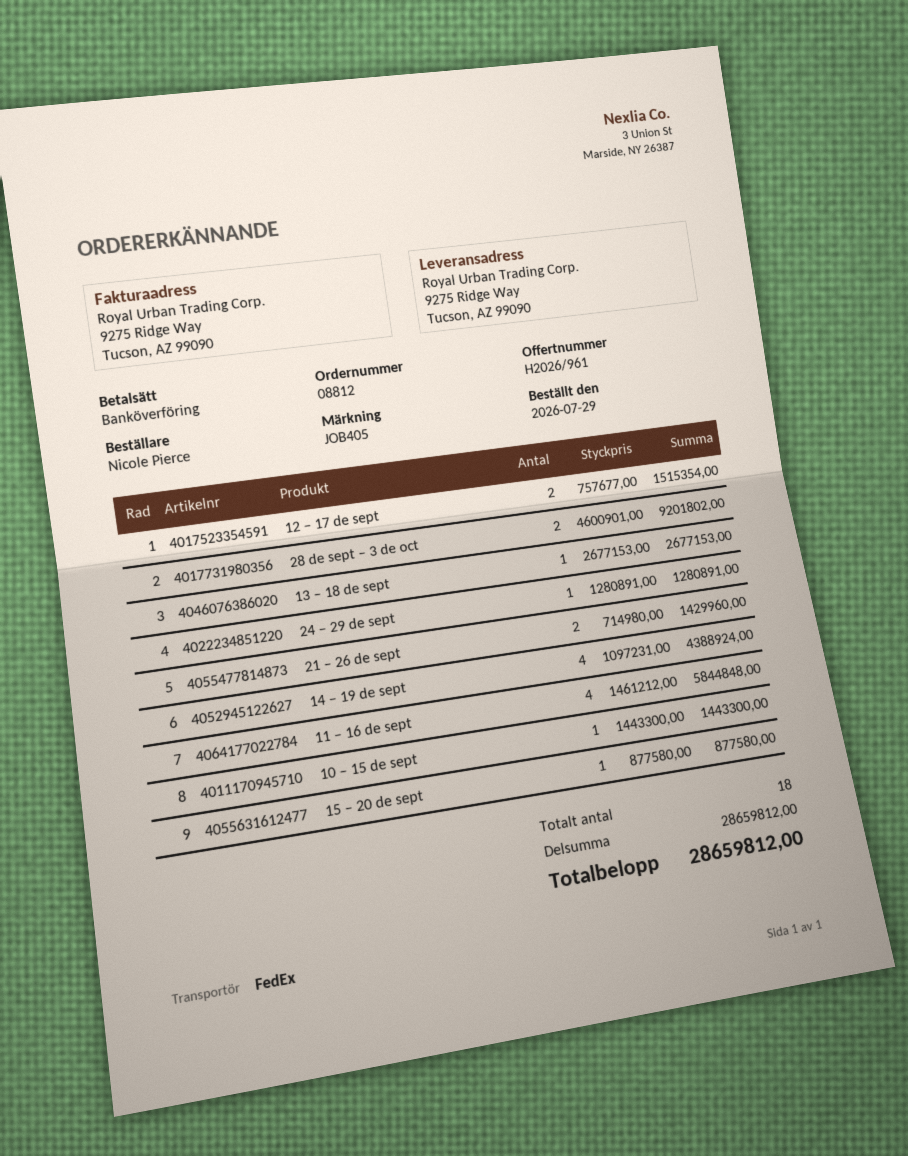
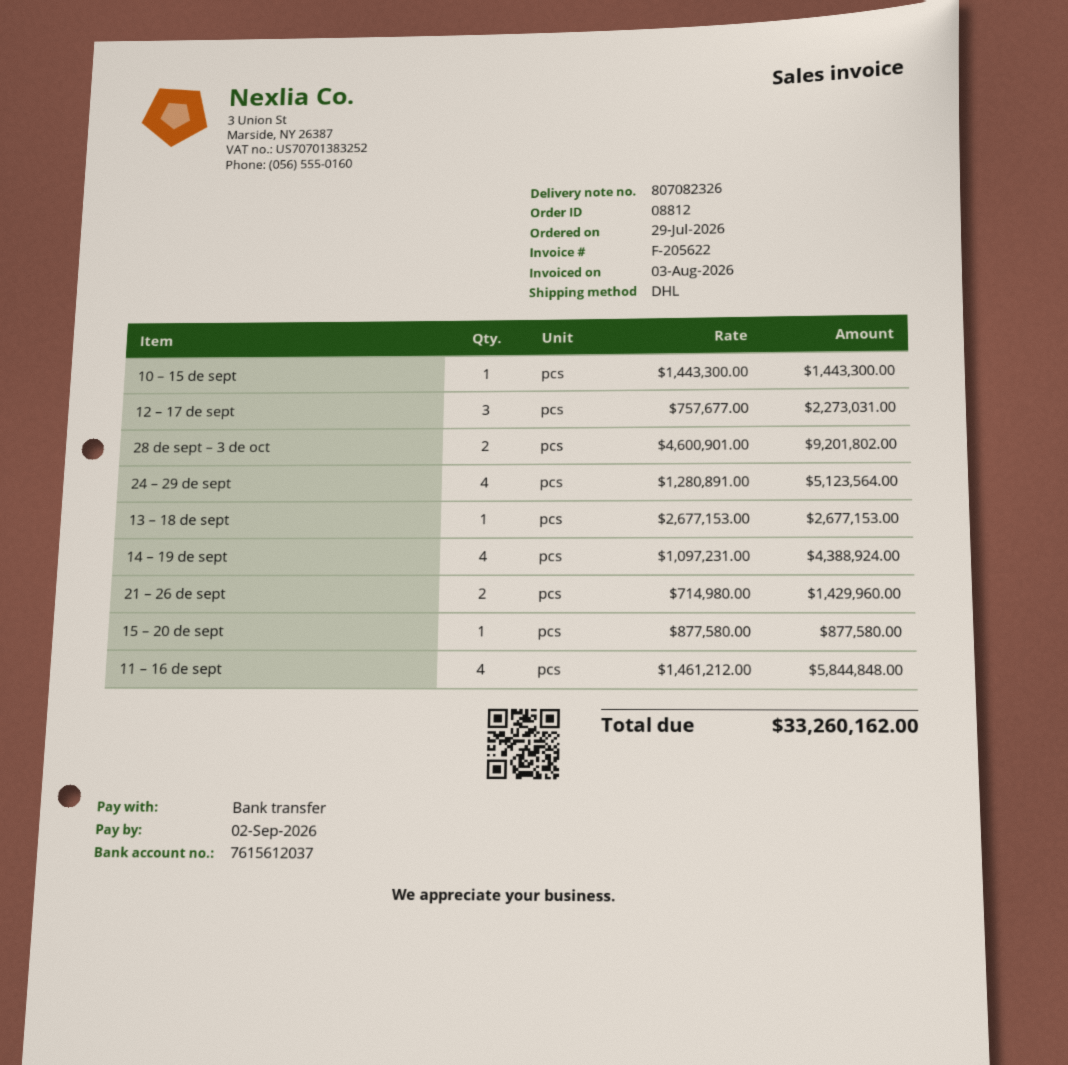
shipping method: FedEx -> DHL
12 – 17 de sept: 2 x 757677.00 = 1515354.00 -> 3 x 757677.00 = 2273031.00
24 – 29 de sept: 1 x 1280891.00 = 1280891.00 -> 4 x 1280891.00 = 5123564.00
total: 28659812.00 -> 33260162.00

